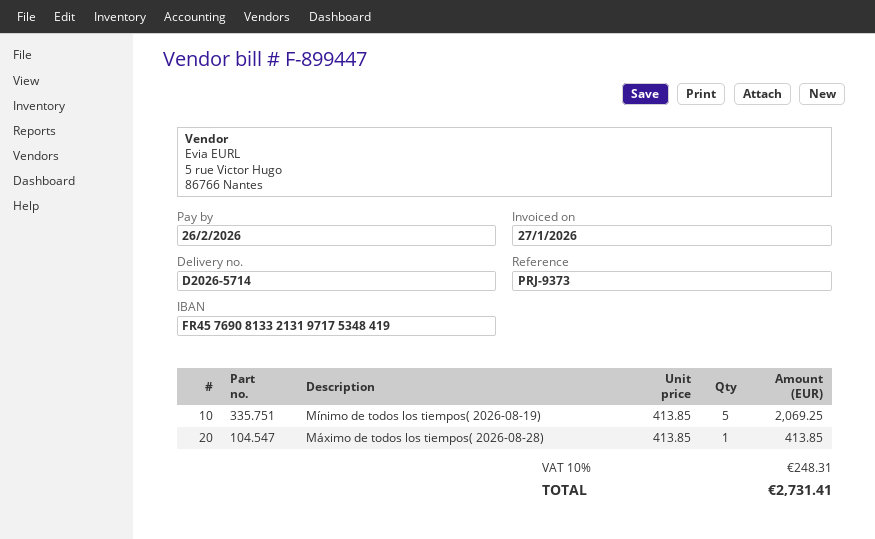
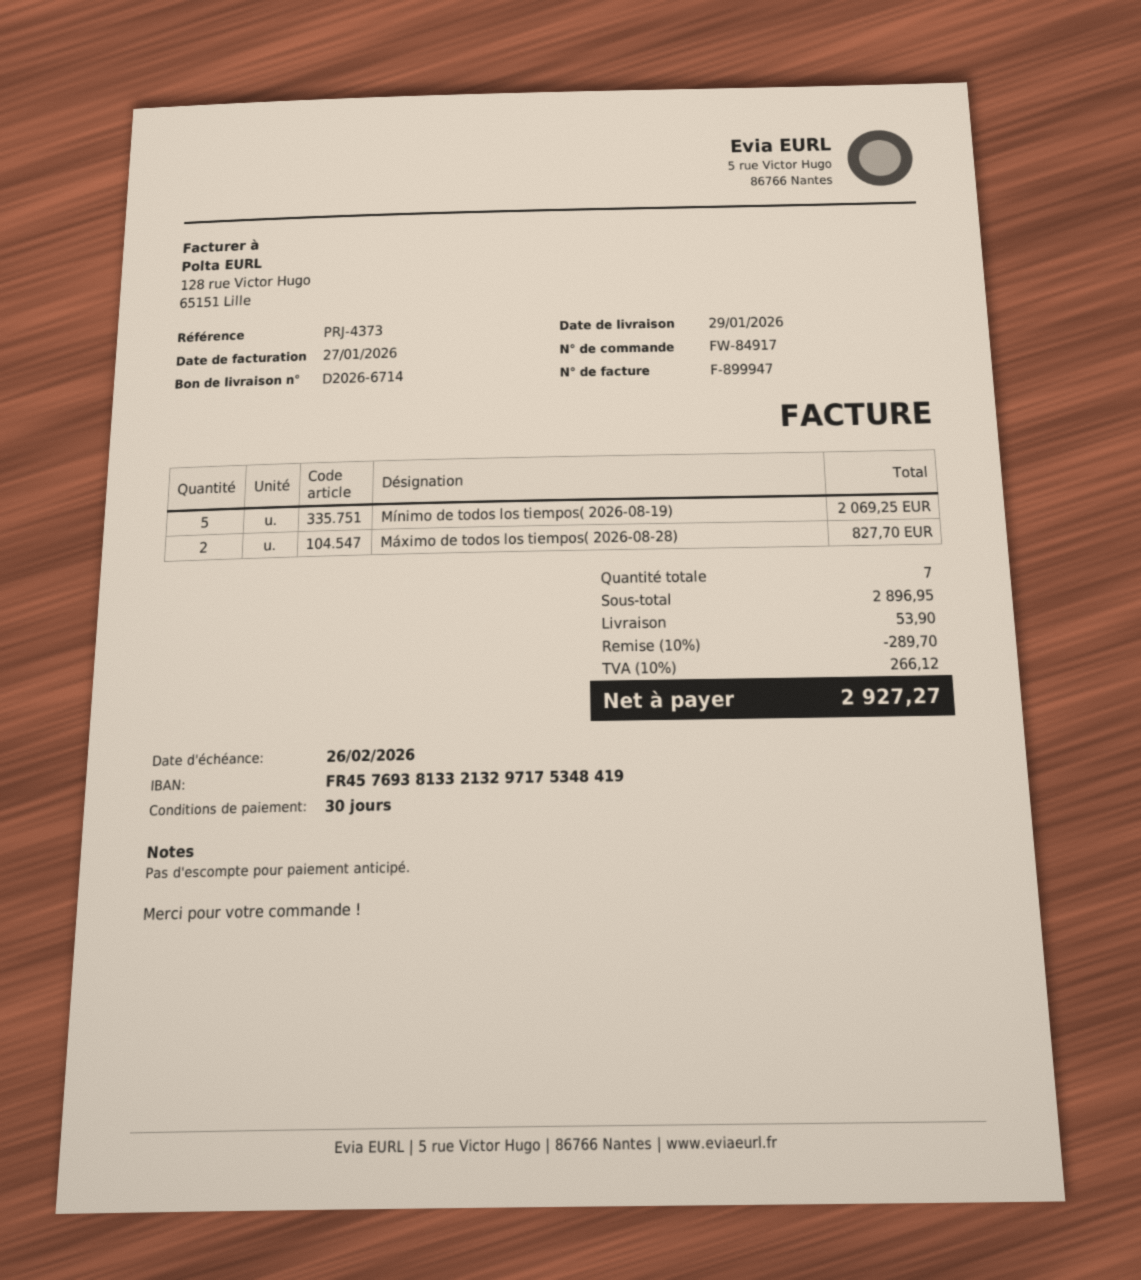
delivery note number: D2026-5714 -> D2026-6714
invoice number: F-899447 -> F-899947
reference: PRJ-9373 -> PRJ-4373
bank account: FR4576908133213197175348419 -> FR4576938133213297175348419
Máximo de todos los tiempos( 2026-08-28): 1 for 413.85 -> 2 for 827.70
discount: none -> 10% = 289.70
shipping: none -> 53.90
tax: 10% = 248.31 -> 10% = 266.12
total: 2731.41 -> 2927.27

